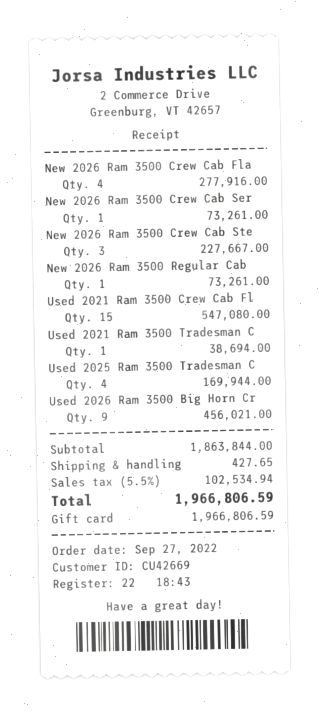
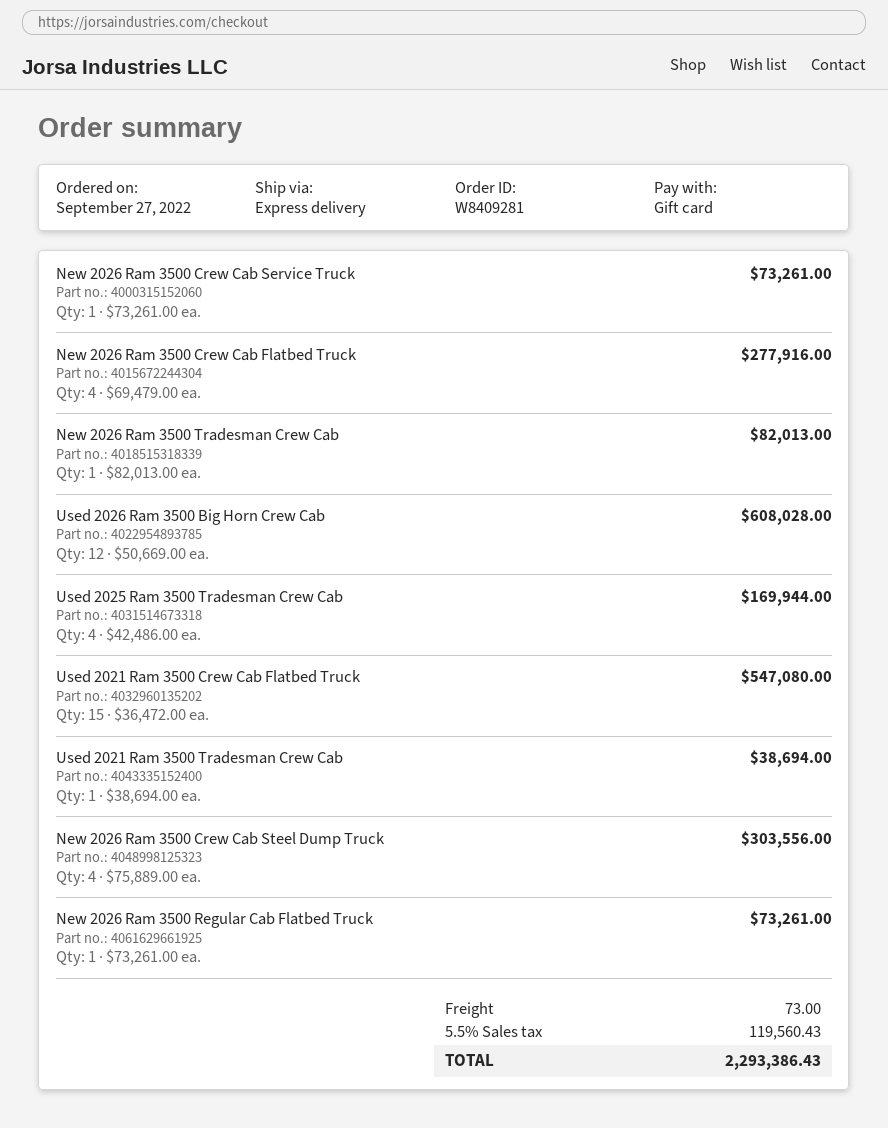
New 2026 Ram 3500 Crew Cab Ste: 3 for 227667.00 -> 4 for 303556.00
Used 2026 Ram 3500 Big Horn Cr: 9 for 456021.00 -> 12 for 608028.00
New 2026 Ram 3500 Tradesman Crew Cab: none -> 1 for 82013.00
shipping: 427.65 -> 73.00
tax: 5.5% = 102534.94 -> 5.5% = 119560.43
total: 1966806.59 -> 2293386.43

